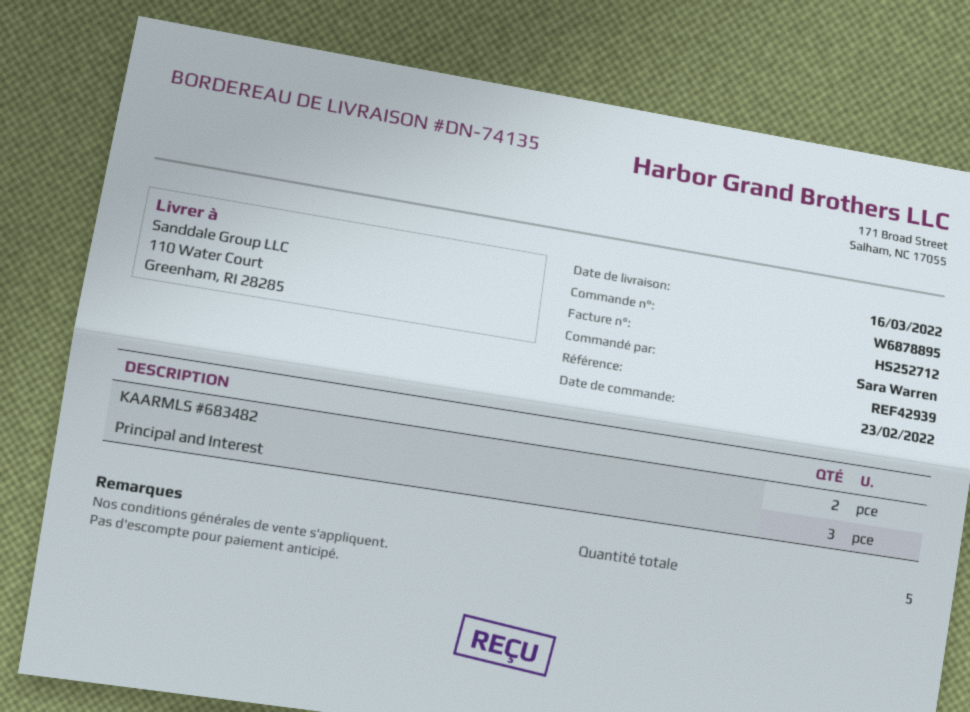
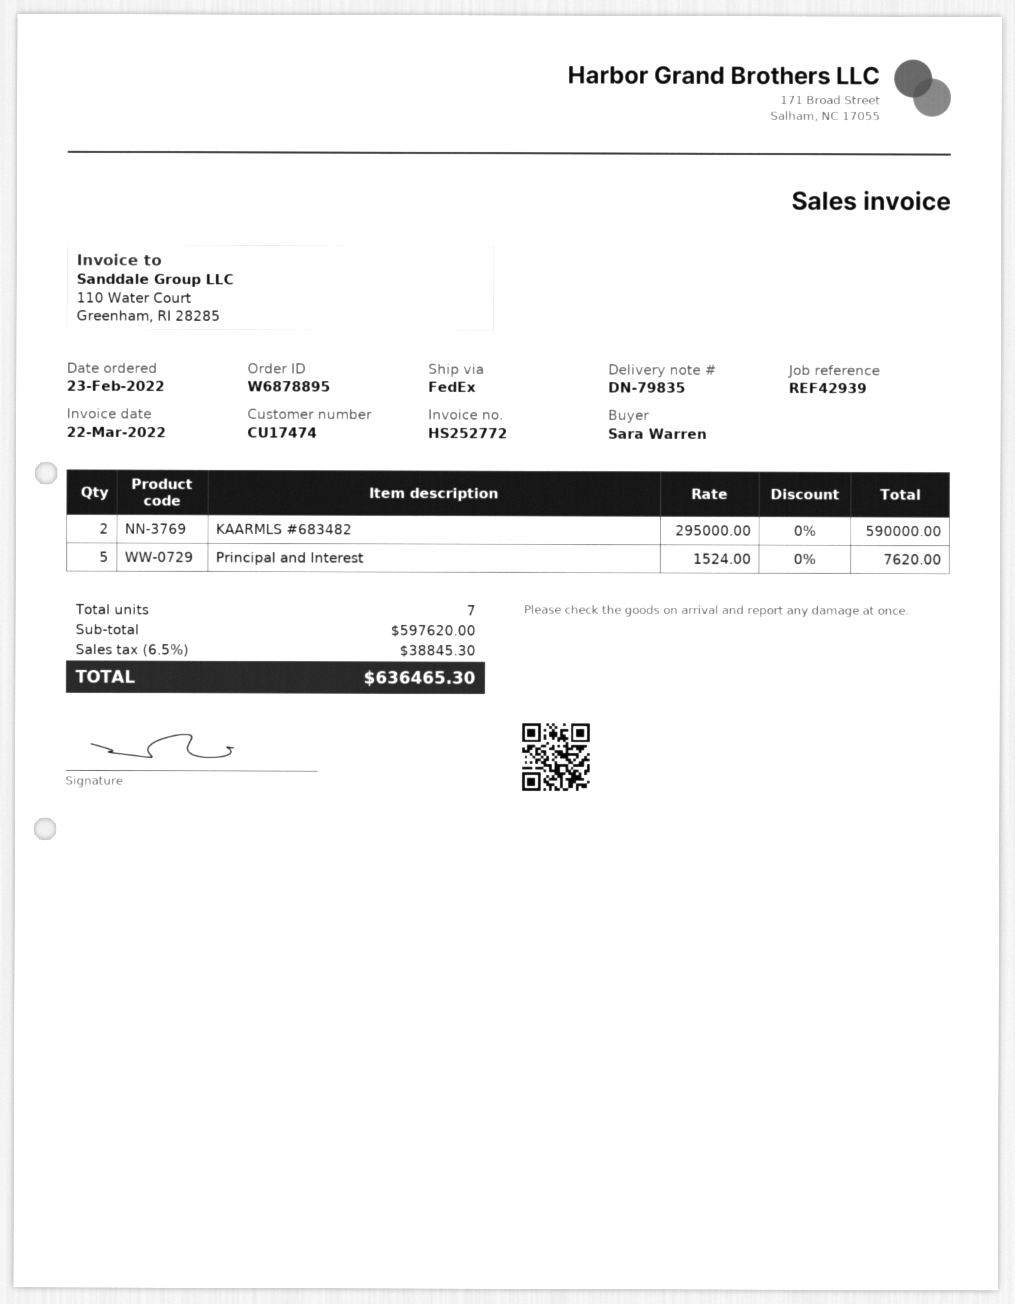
delivery note number: DN-74135 -> DN-79835
invoice number: HS252712 -> HS252772
Principal and Interest: 3 -> 5
total quantity: 5 -> 7

